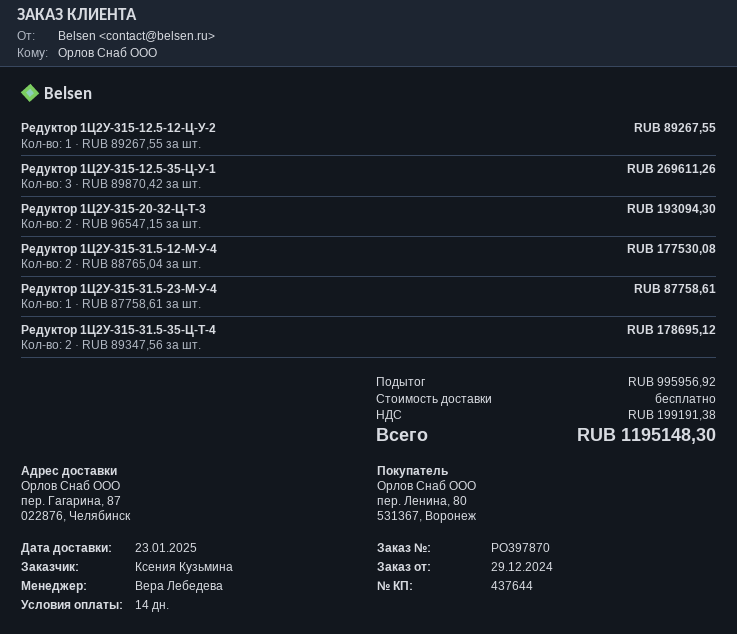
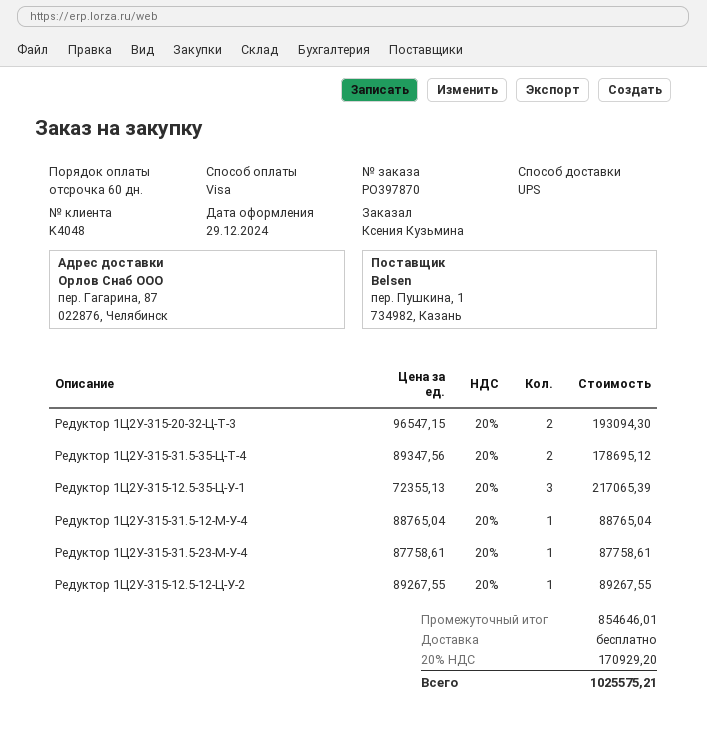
payment terms: 14 days -> 60 days
Редуктор 1Ц2У-315-12.5-35-Ц-У-1: 3 x 89870.42 = 269611.26 -> 3 x 72355.13 = 217065.39
Редуктор 1Ц2У-315-31.5-12-М-У-4: 2 x 88765.04 = 177530.08 -> 1 x 88765.04 = 88765.04
subtotal: 995956.92 -> 854646.01
tax: 199191.38 -> 170929.20
total: 1195148.30 -> 1025575.21

